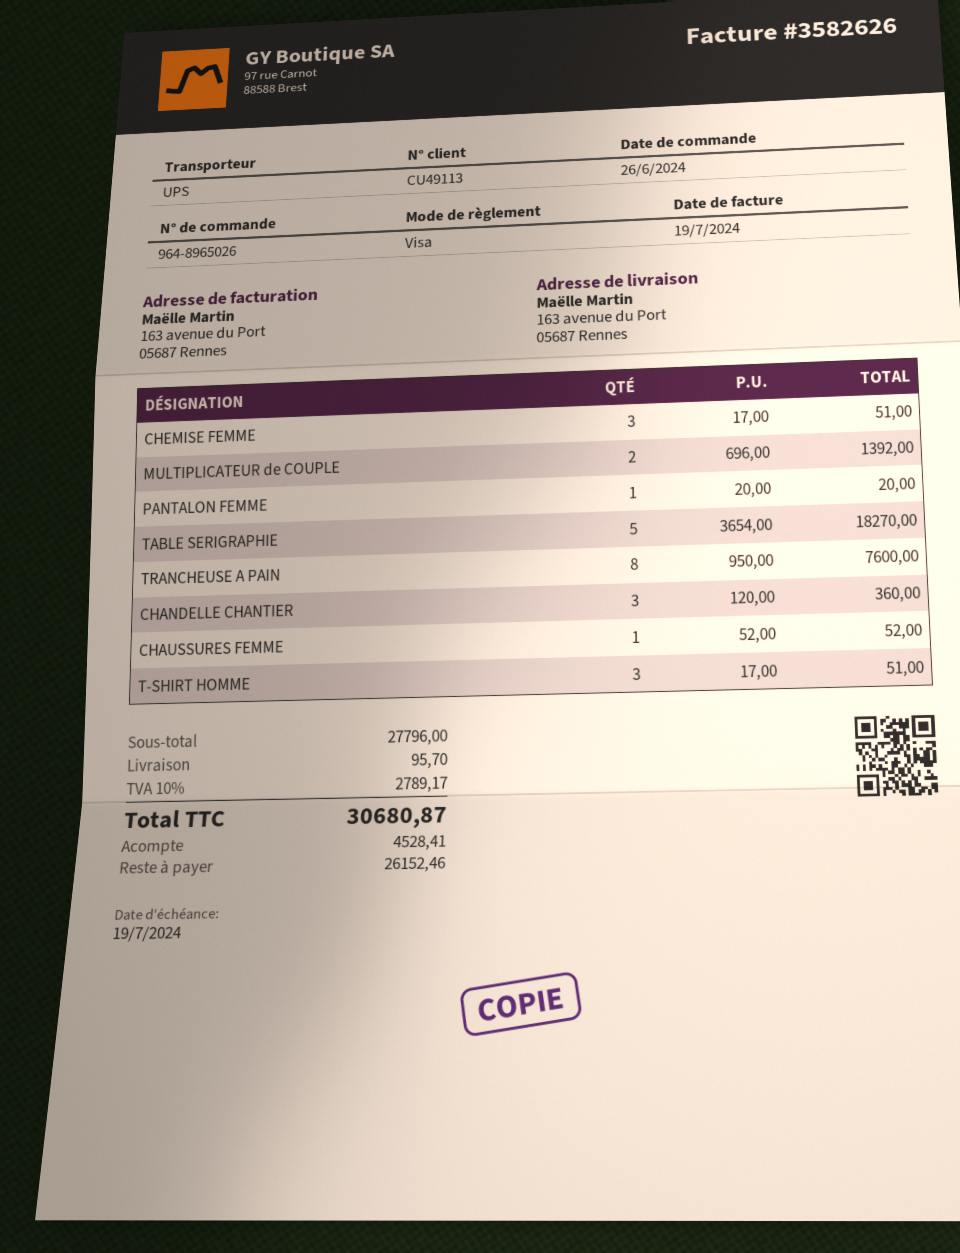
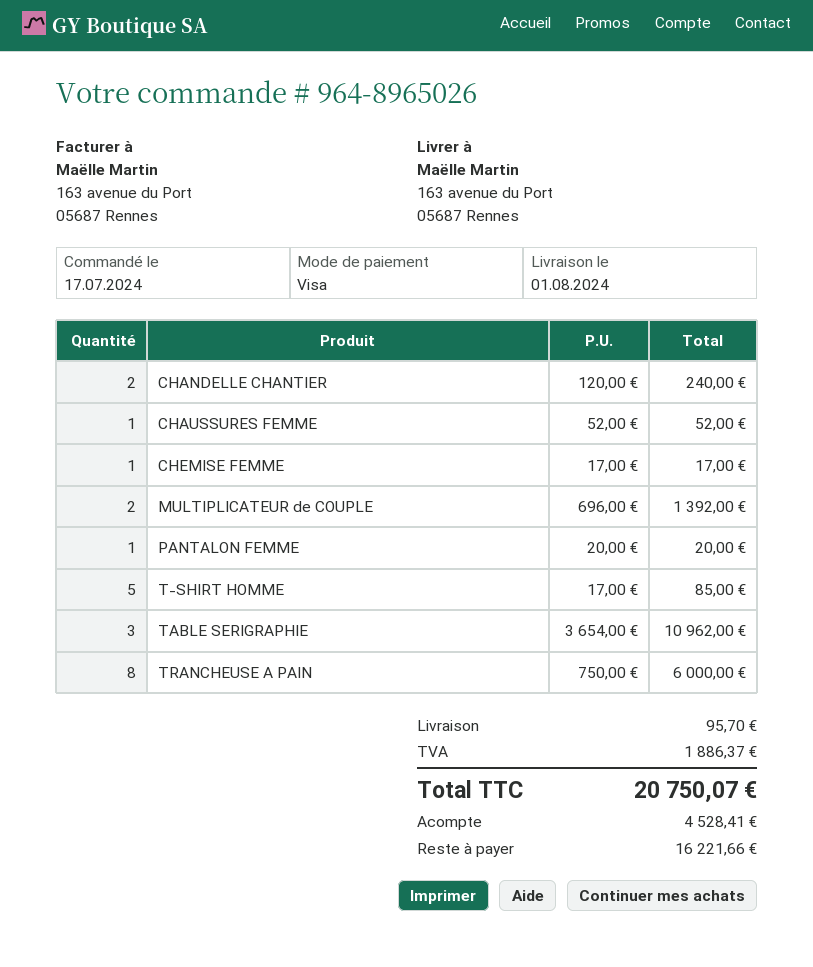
order date: 2024-06-26 -> 2024-07-17
CHEMISE FEMME: 3 x 17.00 = 51.00 -> 1 x 17.00 = 17.00
TABLE SERIGRAPHIE: 5 x 3654.00 = 18270.00 -> 3 x 3654.00 = 10962.00
TRANCHEUSE A PAIN: 8 x 950.00 = 7600.00 -> 8 x 750.00 = 6000.00
CHANDELLE CHANTIER: 3 x 120.00 = 360.00 -> 2 x 120.00 = 240.00
T-SHIRT HOMME: 3 x 17.00 = 51.00 -> 5 x 17.00 = 85.00
tax: 2789.17 -> 1886.37
total: 30680.87 -> 20750.07
balance: 26152.46 -> 16221.66

